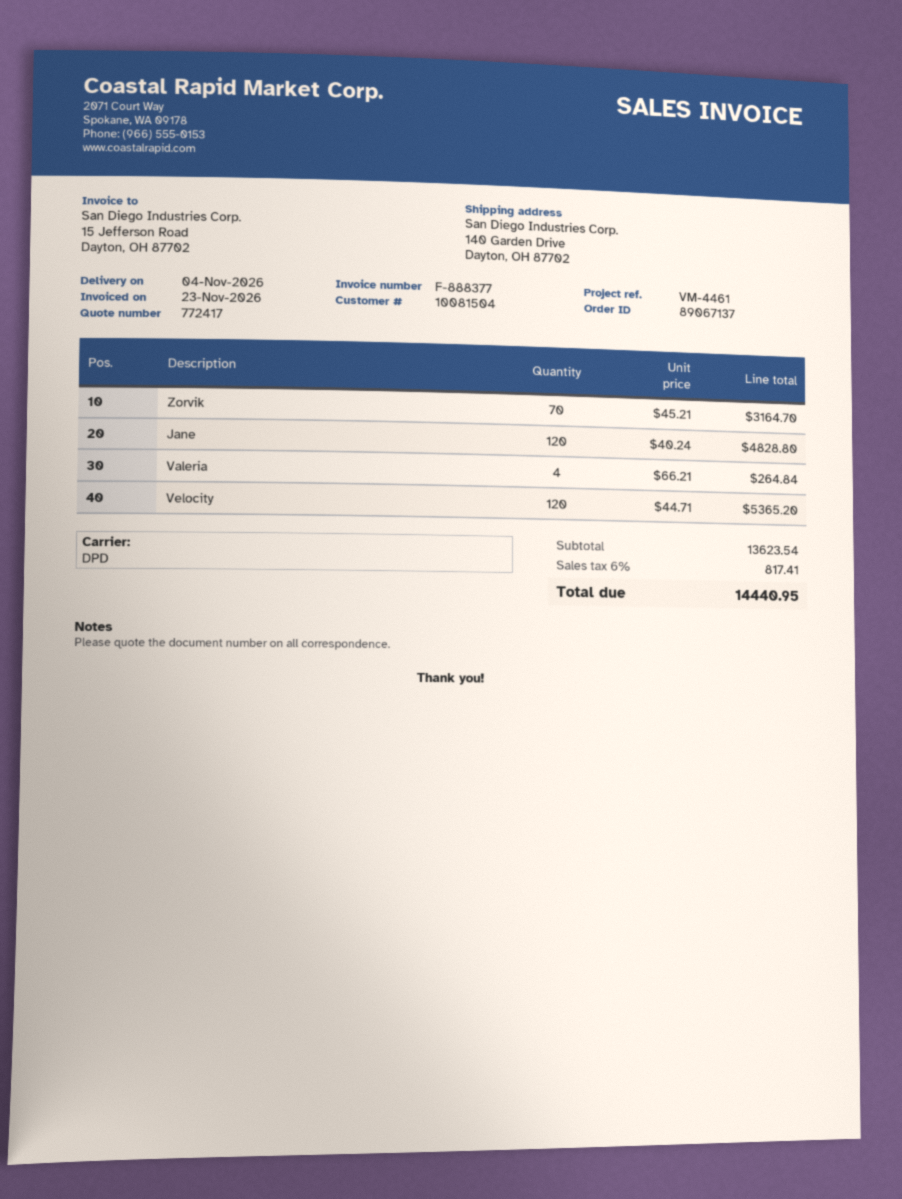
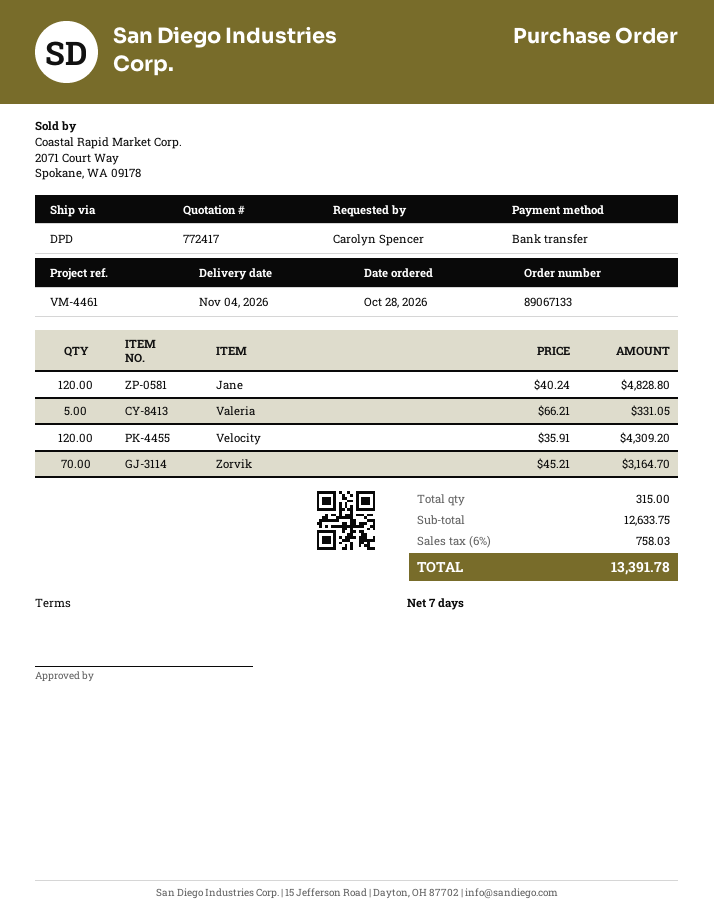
order number: 89067137 -> 89067133
Valeria: 4 x 66.21 = 264.84 -> 5 x 66.21 = 331.05
Velocity: 120 x 44.71 = 5365.20 -> 120 x 35.91 = 4309.20
subtotal: 13623.54 -> 12633.75
tax: 6% = 817.41 -> 6% = 758.03
total: 14440.95 -> 13391.78

